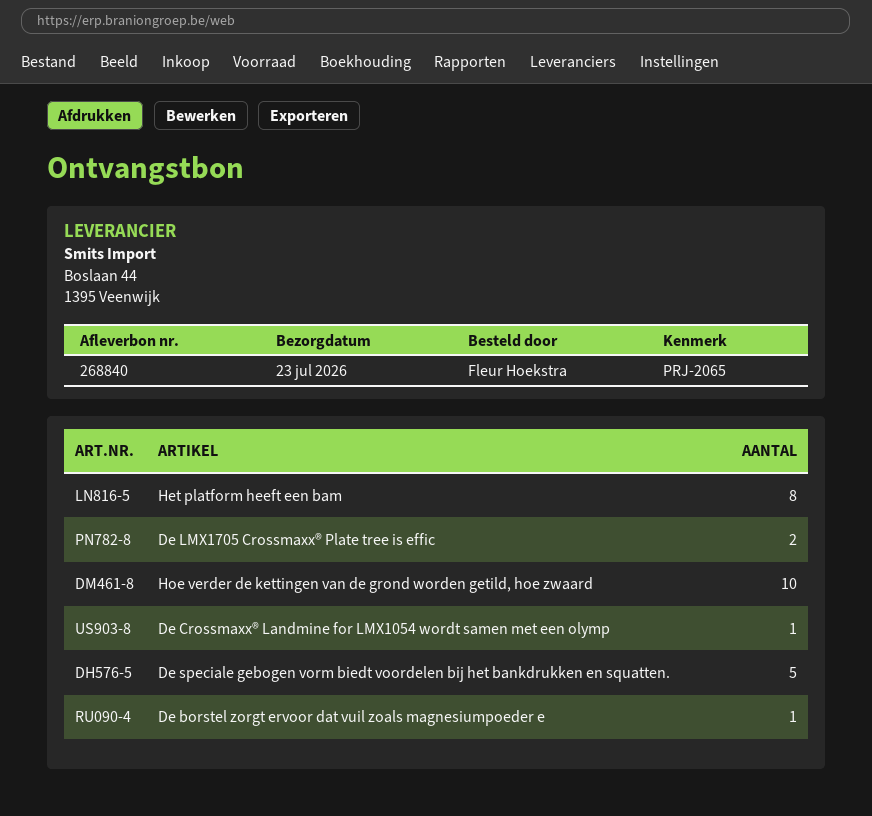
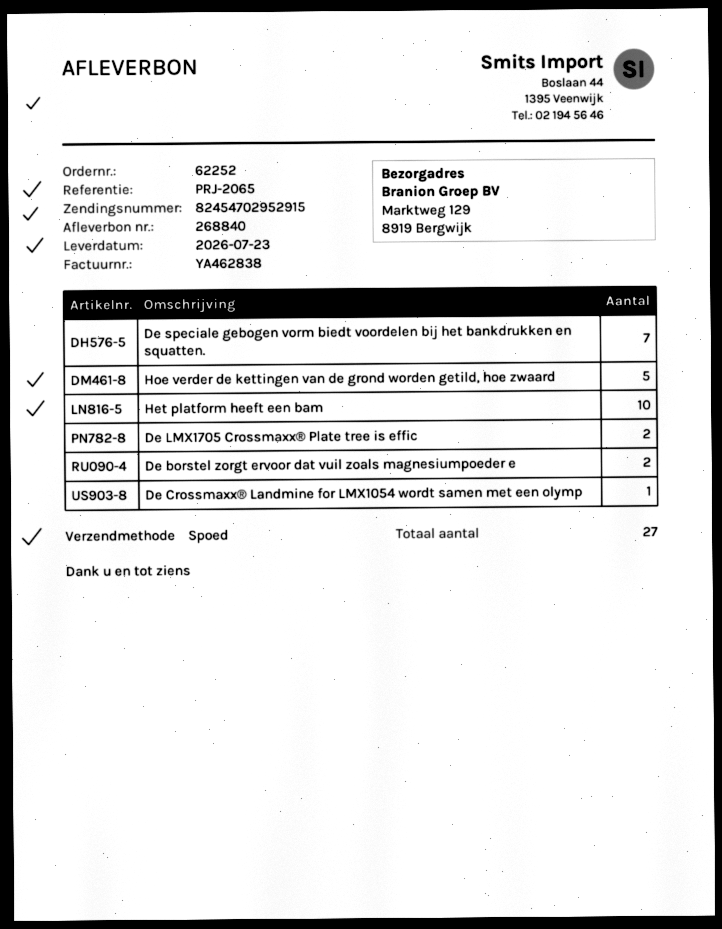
Het platform heeft een bam: 8 -> 10
Hoe verder de kettingen van de grond worden getild, hoe zwaard: 10 -> 5
De speciale gebogen vorm biedt voordelen bij het bankdrukken en squatten.: 5 -> 7
De borstel zorgt ervoor dat vuil zoals magnesiumpoeder e: 1 -> 2

